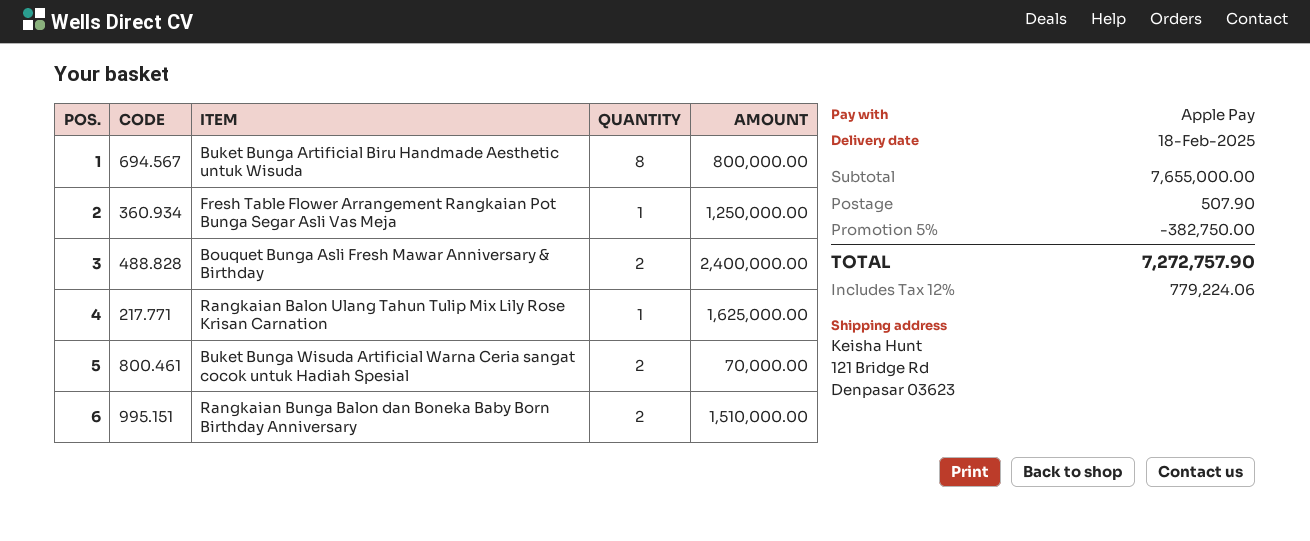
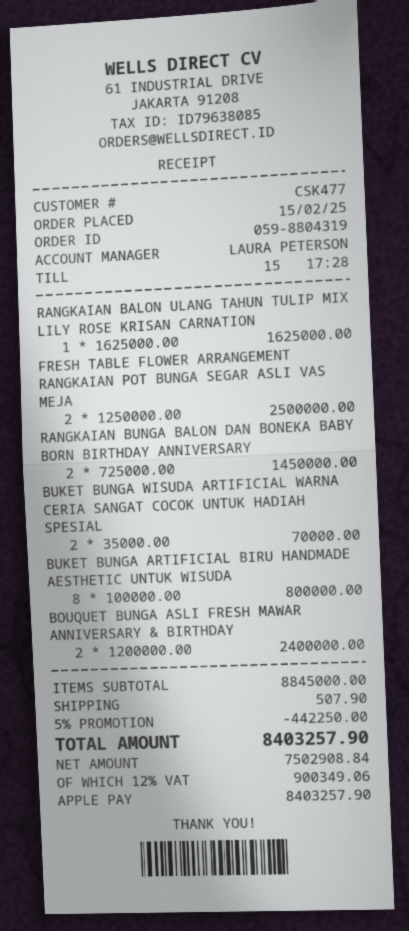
Fresh Table Flower Arrangement Rangkaian Pot Bunga Segar Asli Vas Meja: 1 for 1250000.00 -> 2 for 2500000.00
Rangkaian Bunga Balon dan Boneka Baby Born Birthday Anniversary: 2 for 1510000.00 -> 2 for 1450000.00
subtotal: 7655000.00 -> 8845000.00
discount: 5% = 382750.00 -> 5% = 442250.00
tax: 12% = 779224.06 -> 12% = 900349.06
total: 7272757.90 -> 8403257.90

